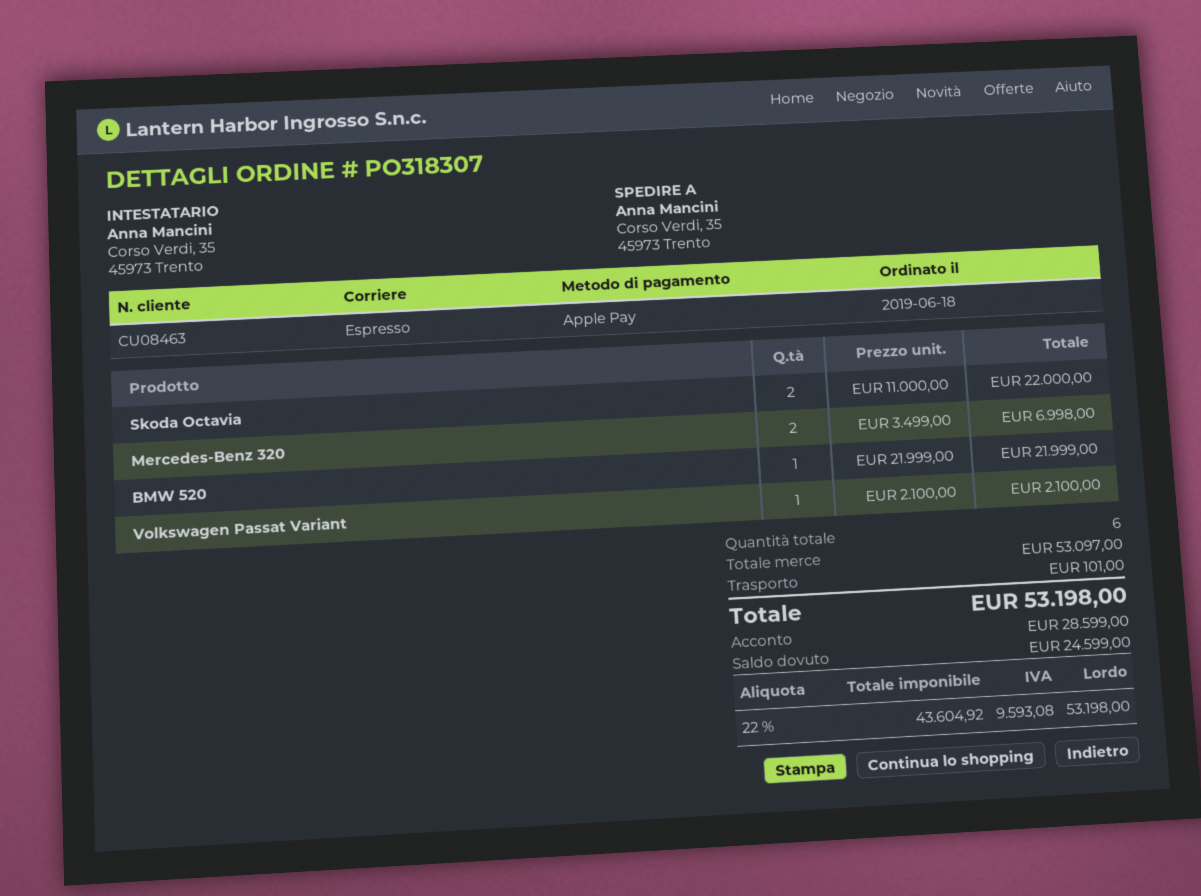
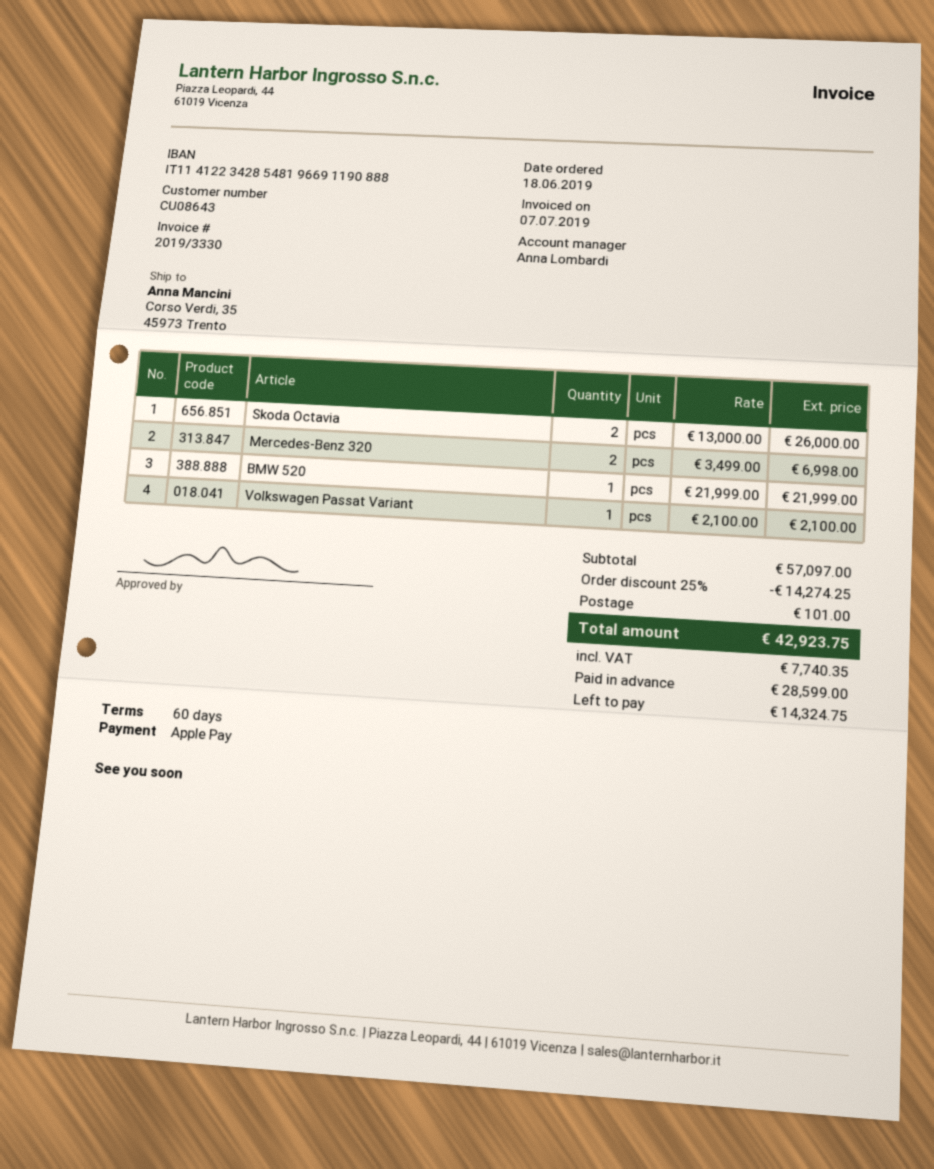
customer number: CU08463 -> CU08643
Skoda Octavia: 2 x 11000.00 = 22000.00 -> 2 x 13000.00 = 26000.00
subtotal: 53097.00 -> 57097.00
discount: none -> 25% = 14274.25
tax: 9593.08 -> 7740.35
total: 53198.00 -> 42923.75
balance: 24599.00 -> 14324.75

